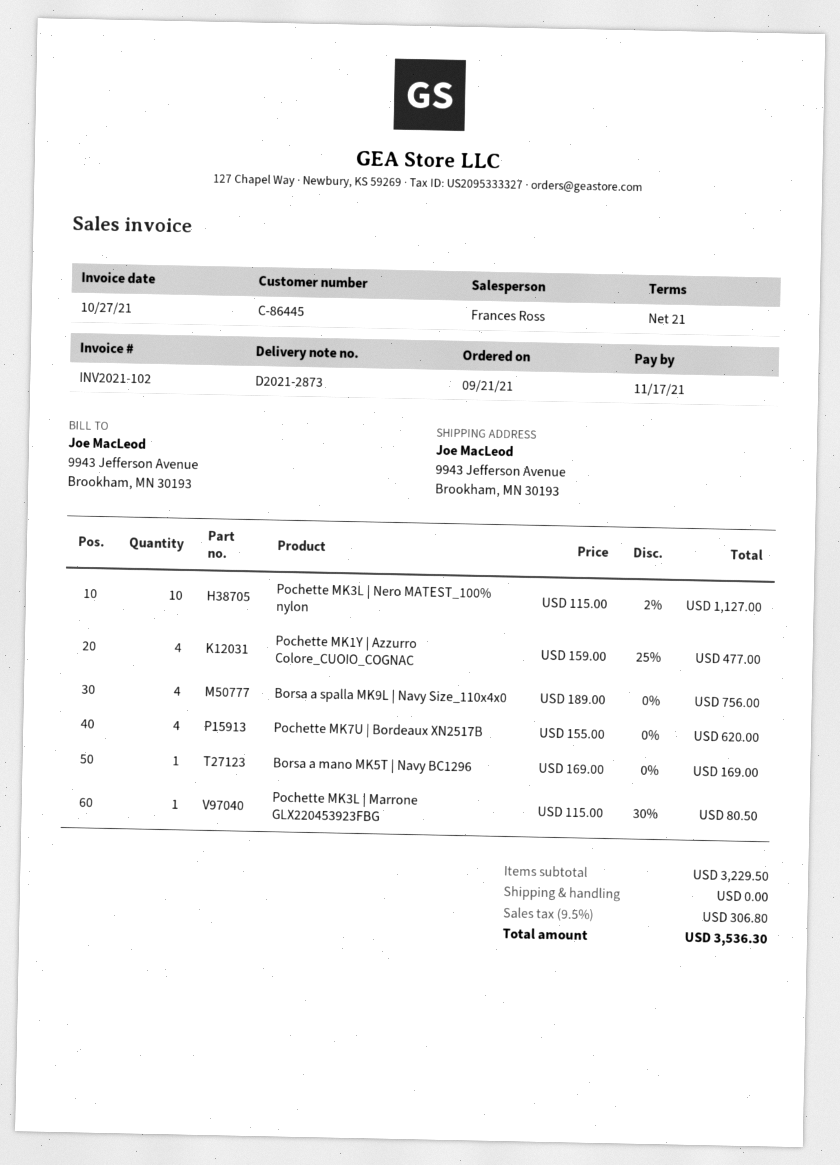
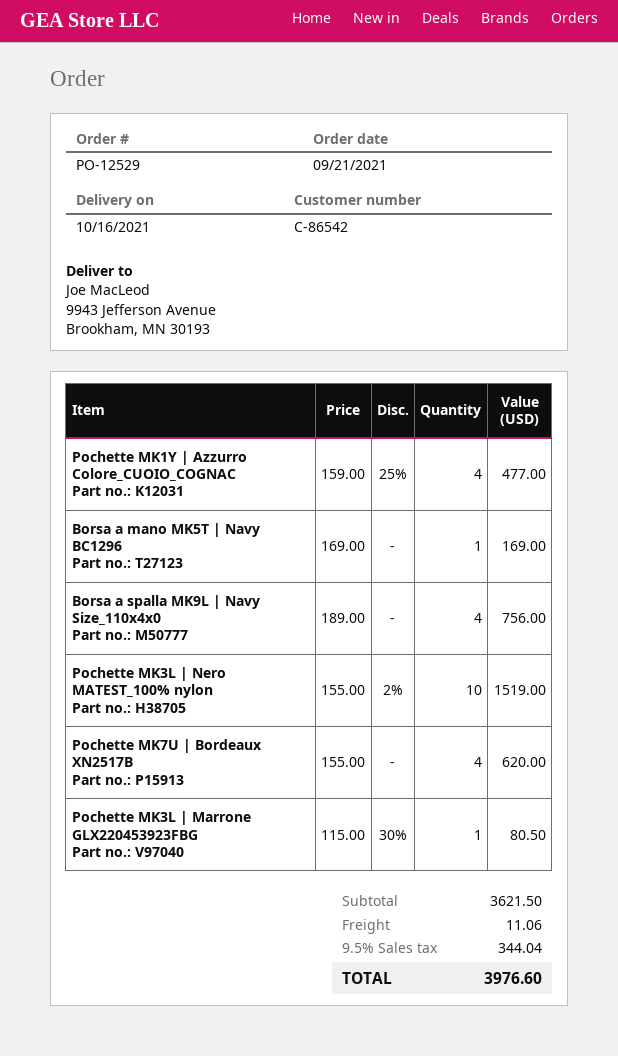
customer number: C-86445 -> C-86542
Pochette MK3L | Nero MATEST_100% nylon: 10 x 115.00 - 2% = 1127.00 -> 10 x 155.00 - 2% = 1519.00
subtotal: 3229.50 -> 3621.50
shipping: 0.00 -> 11.06
tax: 9.5% = 306.80 -> 9.5% = 344.04
total: 3536.30 -> 3976.60

